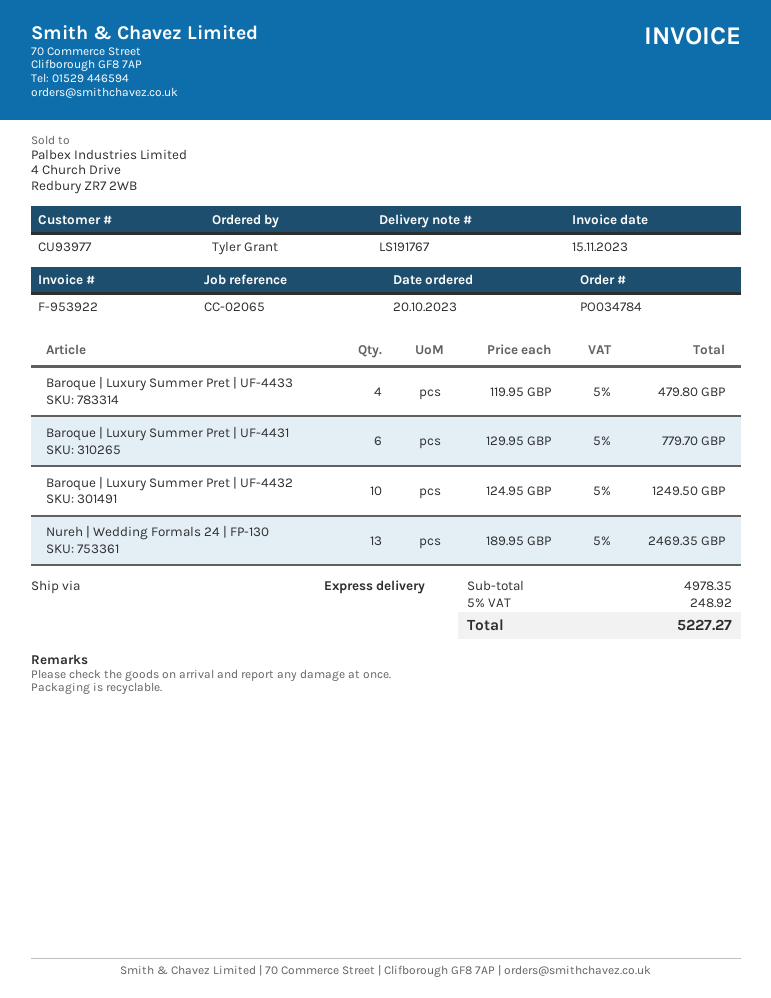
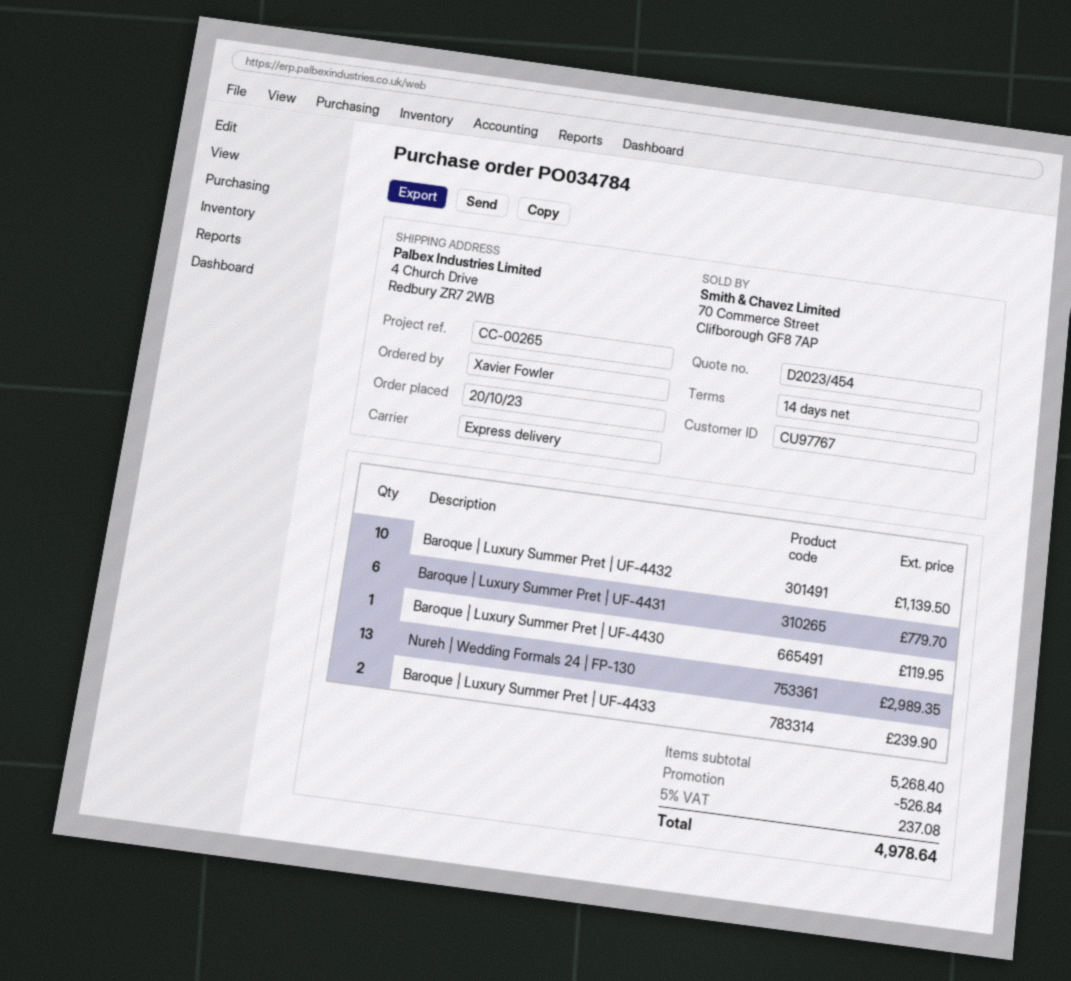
customer number: CU93977 -> CU97767
reference: CC-02065 -> CC-00265
ordered by: Tyler Grant -> Xavier Fowler
Baroque | Luxury Summer Pret | UF-4433: 4 for 479.80 -> 2 for 239.90
Baroque | Luxury Summer Pret | UF-4432: 10 for 1249.50 -> 10 for 1139.50
Nureh | Wedding Formals 24 | FP-130: 13 for 2469.35 -> 13 for 2989.35
Baroque | Luxury Summer Pret | UF-4430: none -> 1 for 119.95
subtotal: 4978.35 -> 5268.40
discount: none -> 526.84
tax: 5% = 248.92 -> 5% = 237.08
total: 5227.27 -> 4978.64

